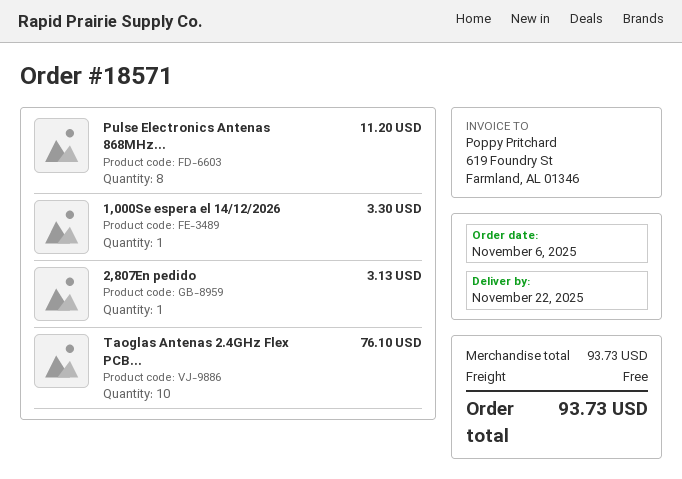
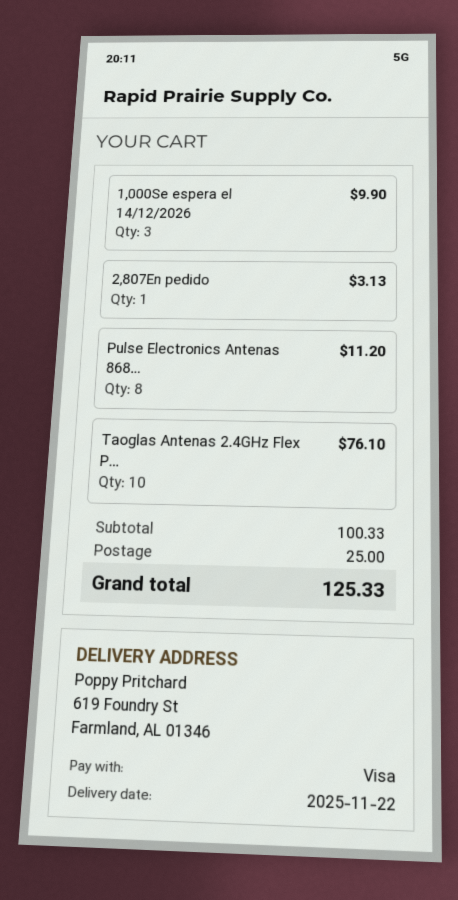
1,000Se espera el 14/12/2026: 1 for 3.30 -> 3 for 9.90
subtotal: 93.73 -> 100.33
shipping: 0.00 -> 25.00
total: 93.73 -> 125.33

